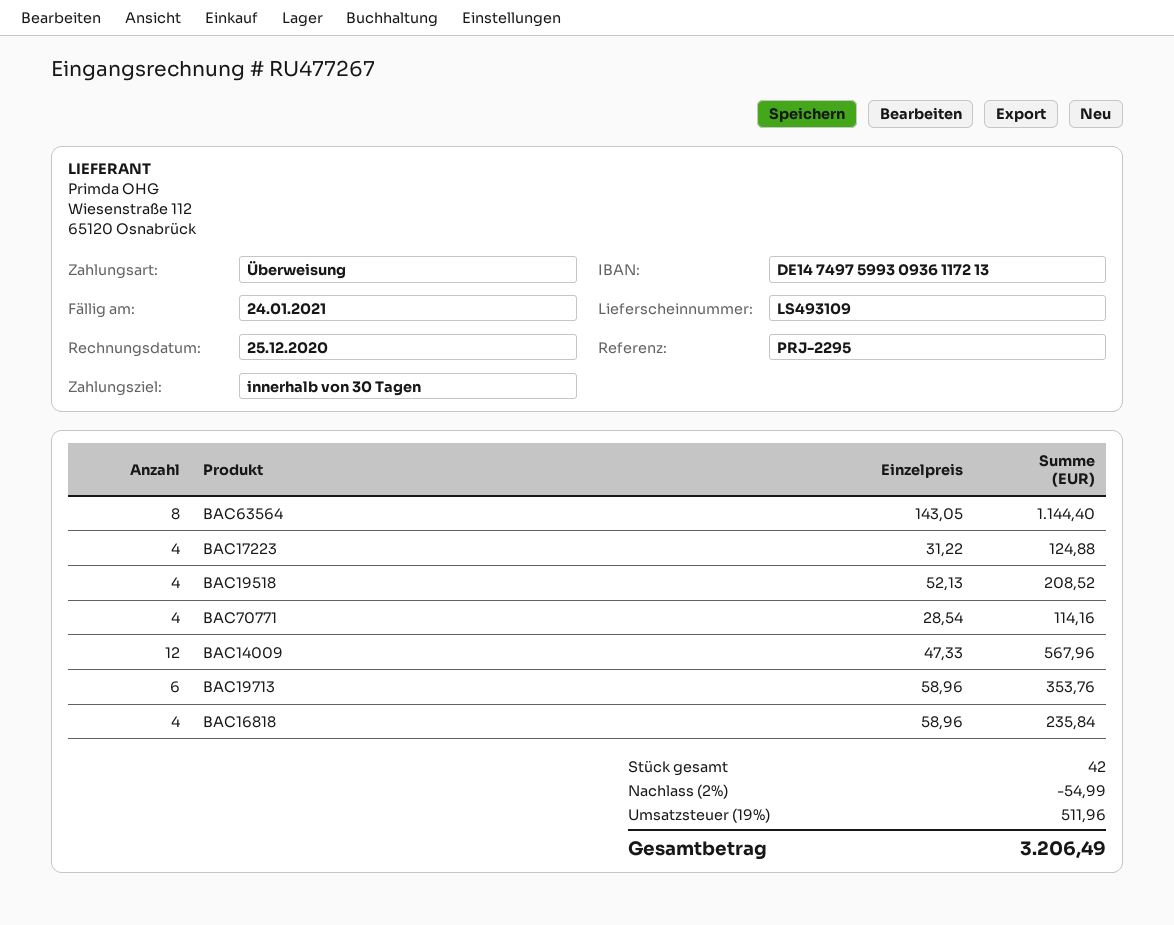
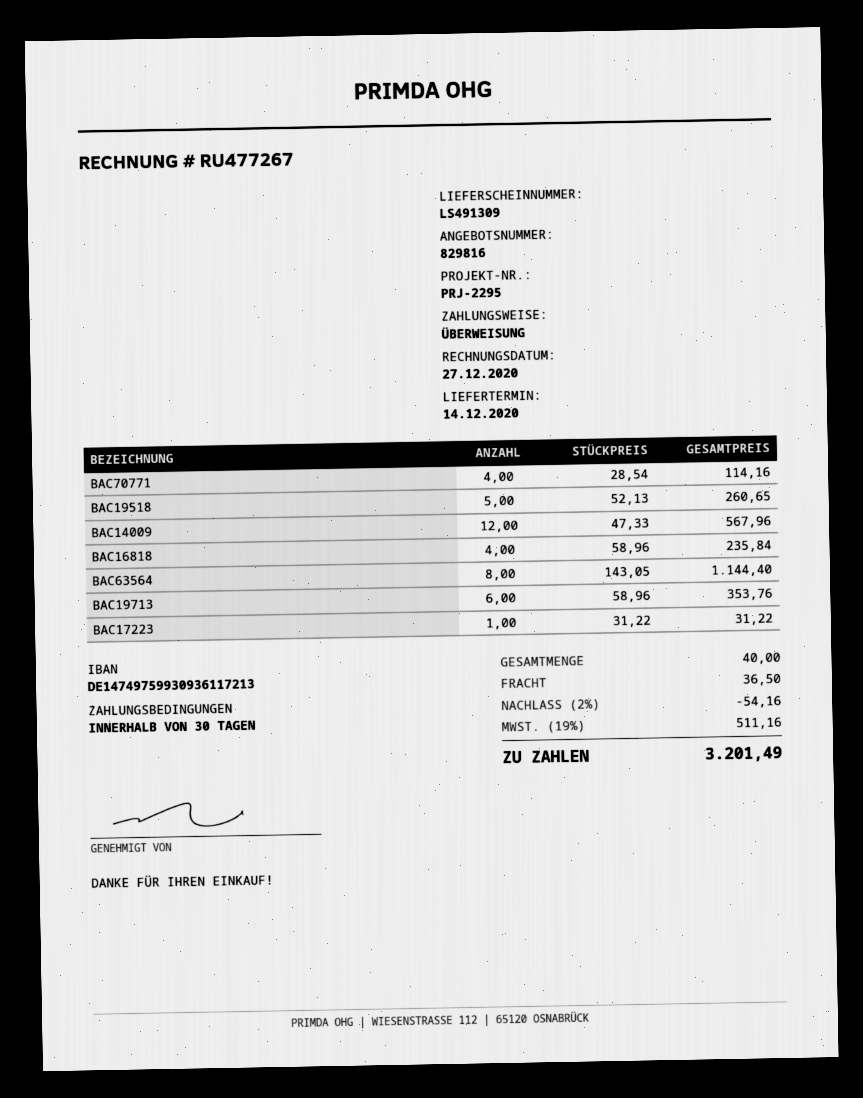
delivery note number: LS493109 -> LS491309
invoice date: 2020-12-25 -> 2020-12-27
BAC17223: 4 x 31.22 = 124.88 -> 1 x 31.22 = 31.22
BAC19518: 4 x 52.13 = 208.52 -> 5 x 52.13 = 260.65
total quantity: 42 -> 40
discount: 2% = 54.99 -> 2% = 54.16
shipping: none -> 36.50
tax: 19% = 511.96 -> 19% = 511.16
total: 3206.49 -> 3201.49

